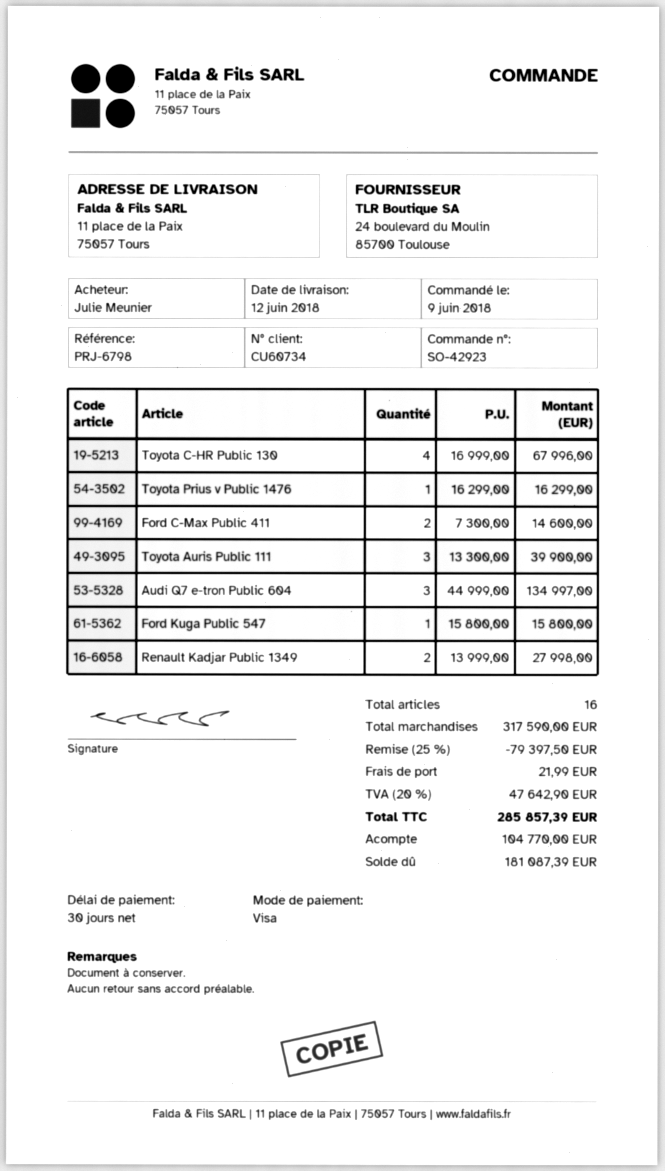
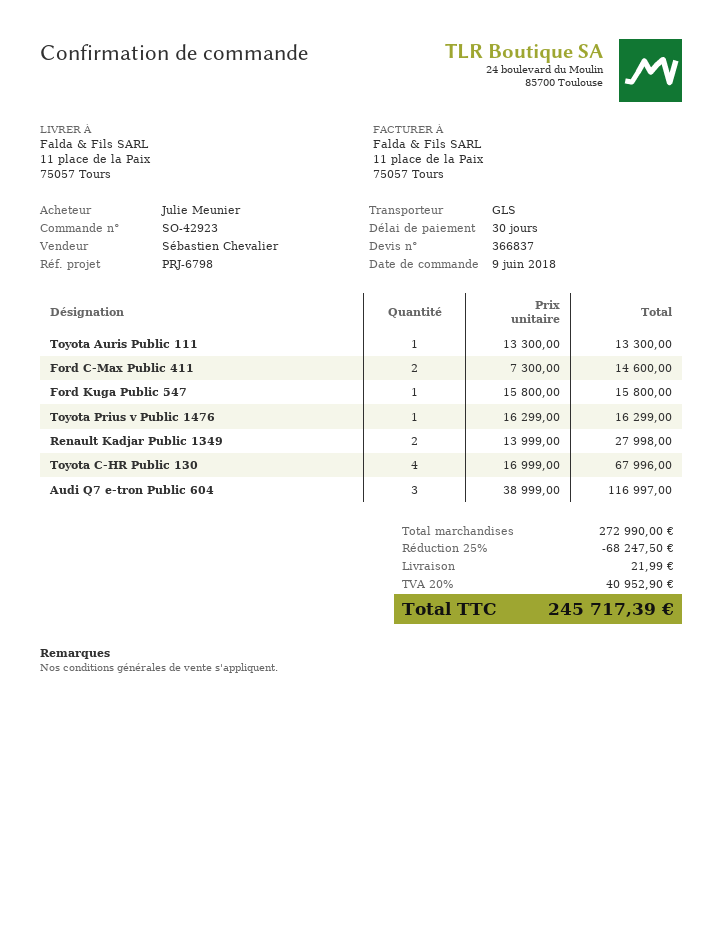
Toyota Auris Public 111: 3 x 13300.00 = 39900.00 -> 1 x 13300.00 = 13300.00
Audi Q7 e-tron Public 604: 3 x 44999.00 = 134997.00 -> 3 x 38999.00 = 116997.00
subtotal: 317590.00 -> 272990.00
discount: 25% = 79397.50 -> 25% = 68247.50
tax: 20% = 47642.90 -> 20% = 40952.90
total: 285857.39 -> 245717.39

